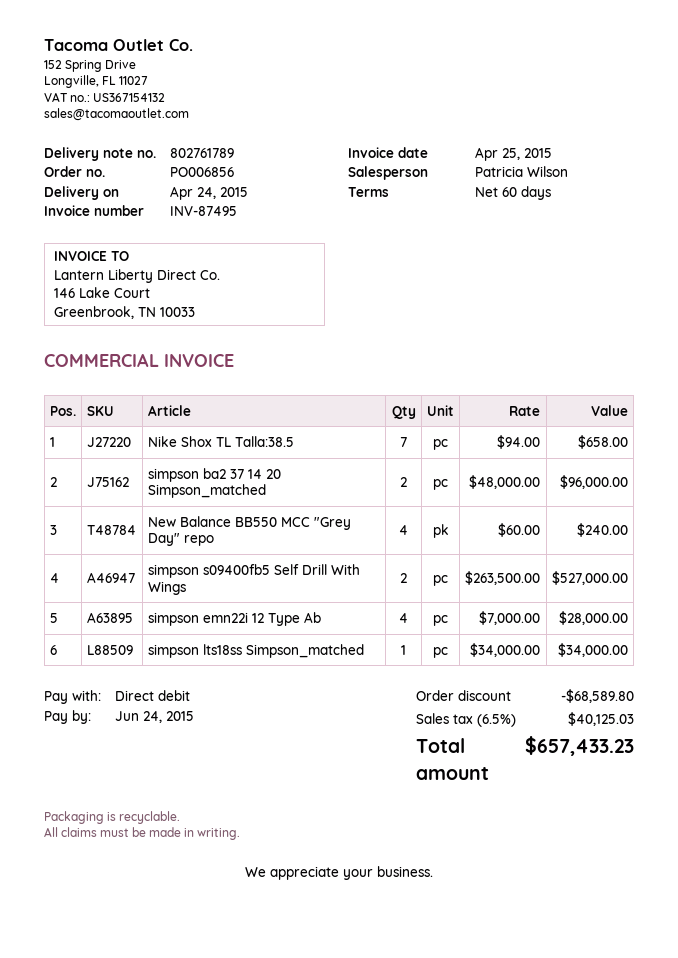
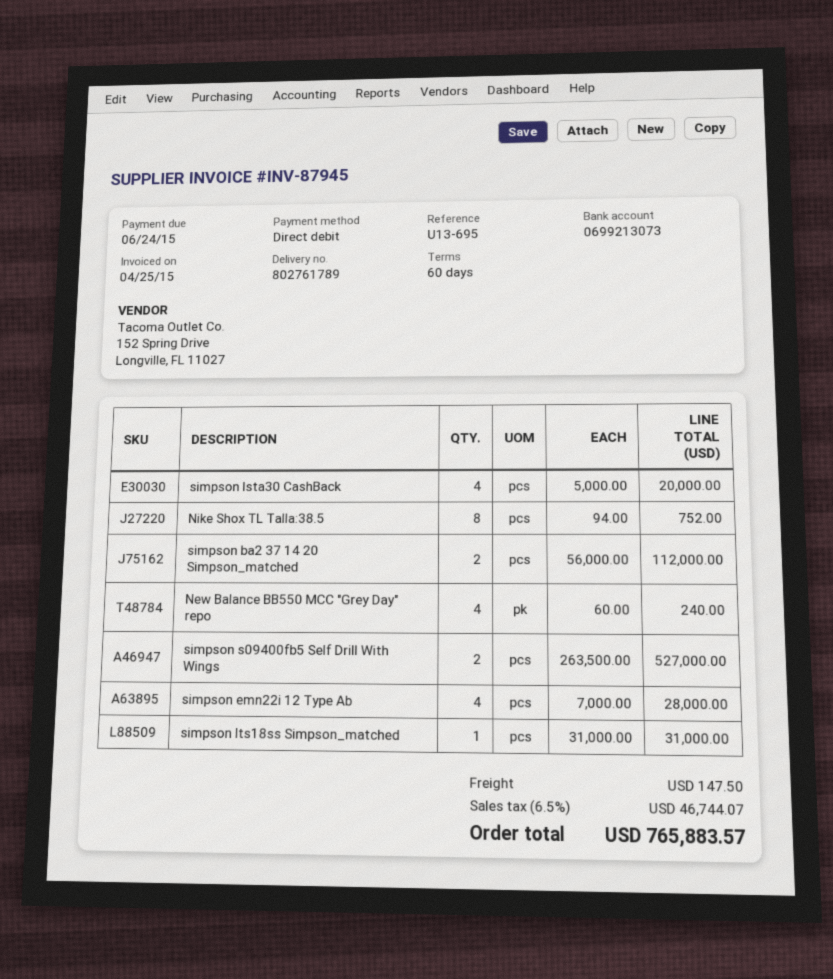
invoice number: INV-87495 -> INV-87945
Nike Shox TL Talla:38.5: 7 x 94.00 = 658.00 -> 8 x 94.00 = 752.00
simpson ba2 37 14 20 Simpson_matched: 2 x 48000.00 = 96000.00 -> 2 x 56000.00 = 112000.00
simpson lts18ss Simpson_matched: 1 x 34000.00 = 34000.00 -> 1 x 31000.00 = 31000.00
simpson lsta30 CashBack: none -> 4 x 5000.00 = 20000.00
discount: 68589.80 -> none
shipping: none -> 147.50
tax: 6.5% = 40125.03 -> 6.5% = 46744.07
total: 657433.23 -> 765883.57

